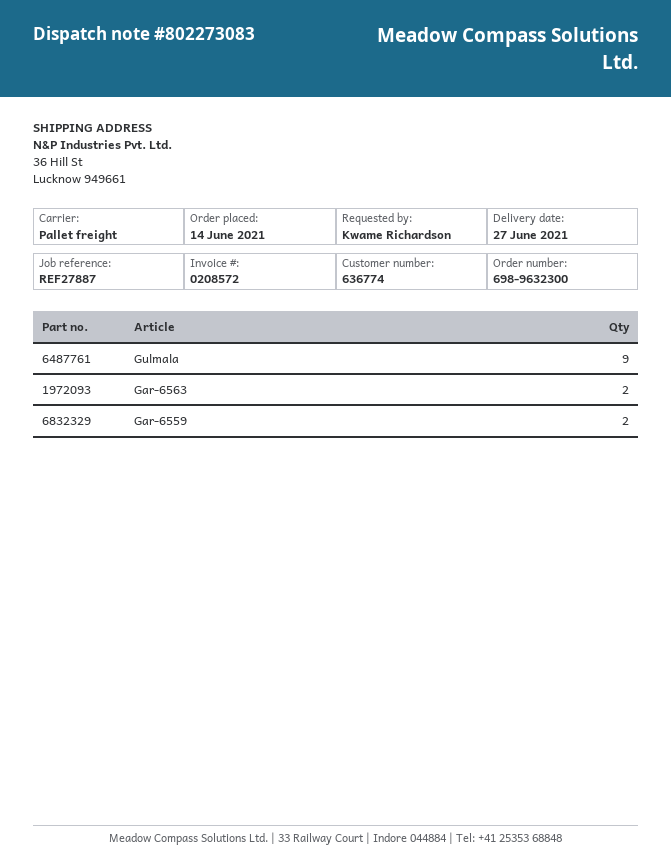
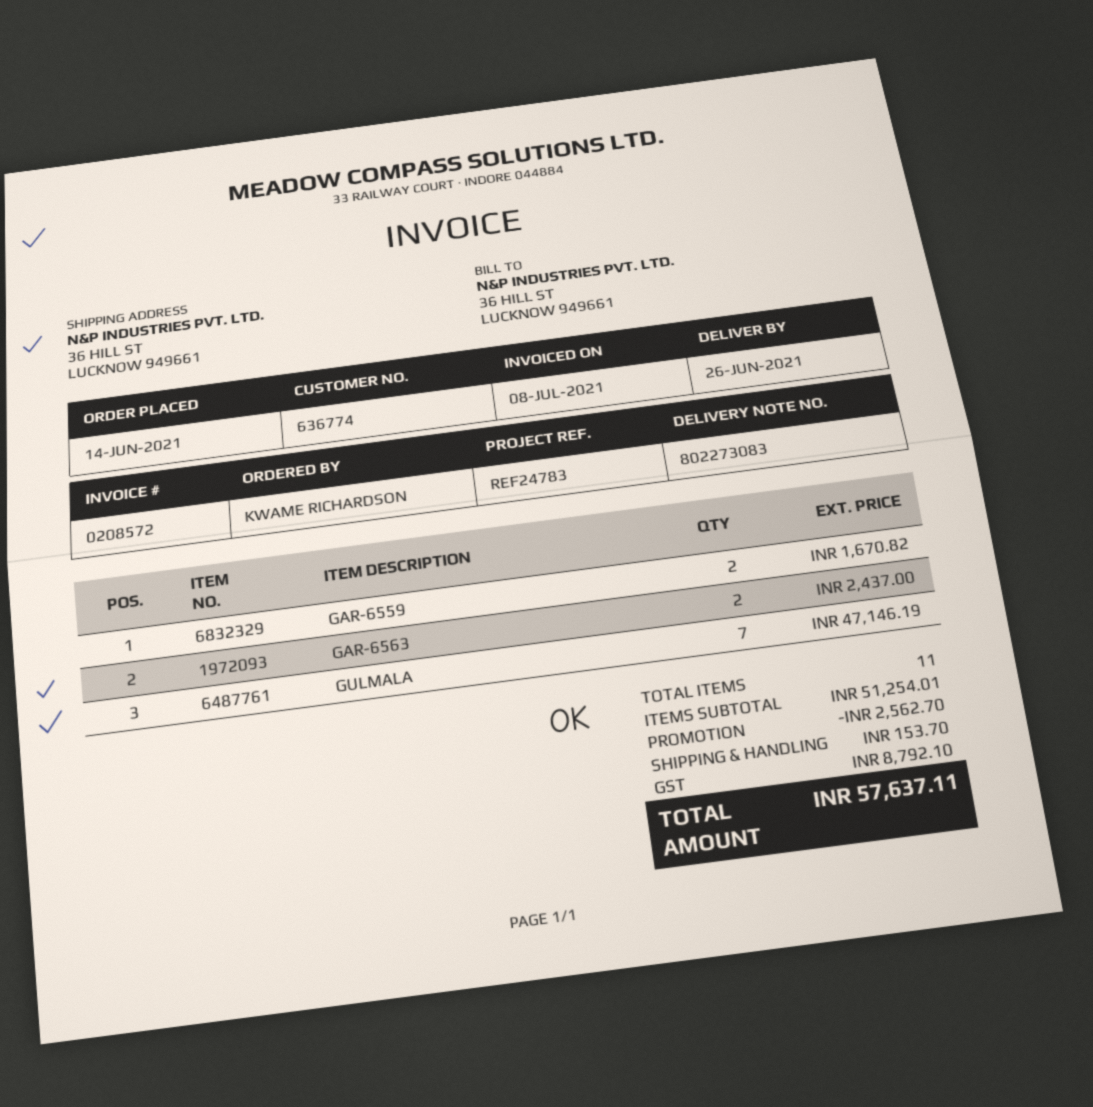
delivery date: 2021-06-27 -> 2021-06-26
reference: REF27887 -> REF24783
Gulmala: 9 -> 7

